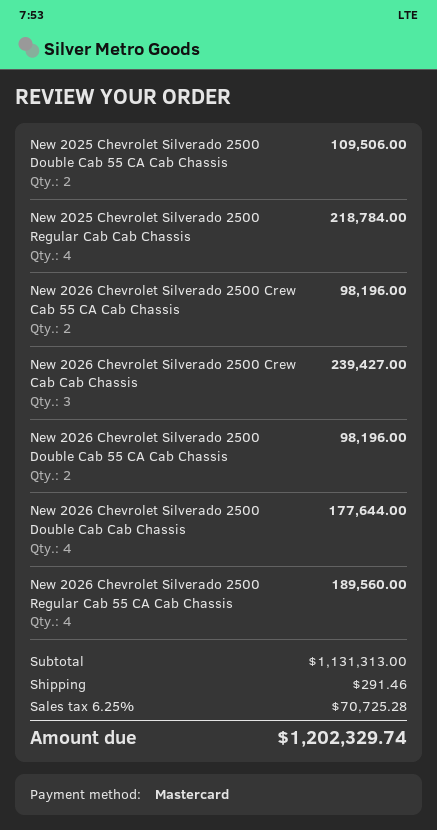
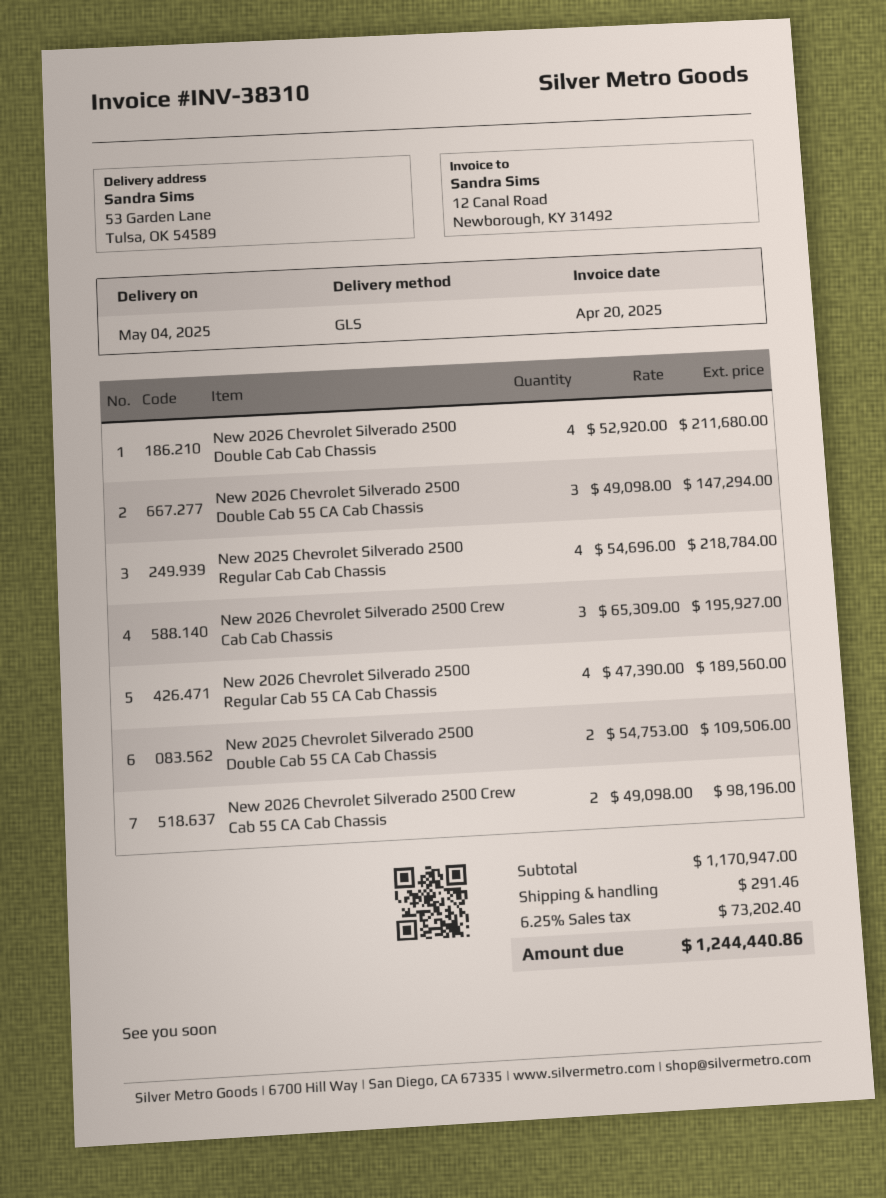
New 2026 Chevrolet Silverado 2500 Crew Cab Cab Chassis: 3 for 239427.00 -> 3 for 195927.00
New 2026 Chevrolet Silverado 2500 Double Cab 55 CA Cab Chassis: 2 for 98196.00 -> 3 for 147294.00
New 2026 Chevrolet Silverado 2500 Double Cab Cab Chassis: 4 for 177644.00 -> 4 for 211680.00
subtotal: 1131313.00 -> 1170947.00
tax: 6.25% = 70725.28 -> 6.25% = 73202.40
total: 1202329.74 -> 1244440.86

